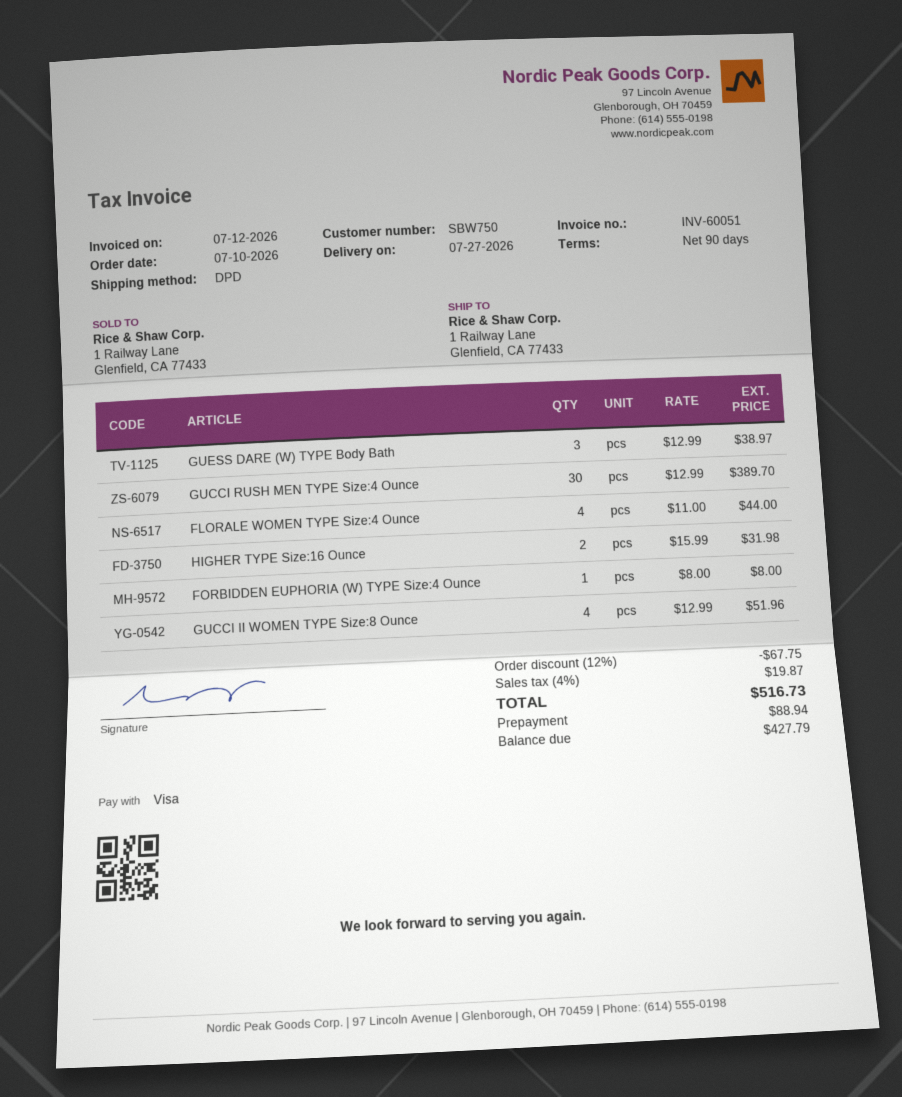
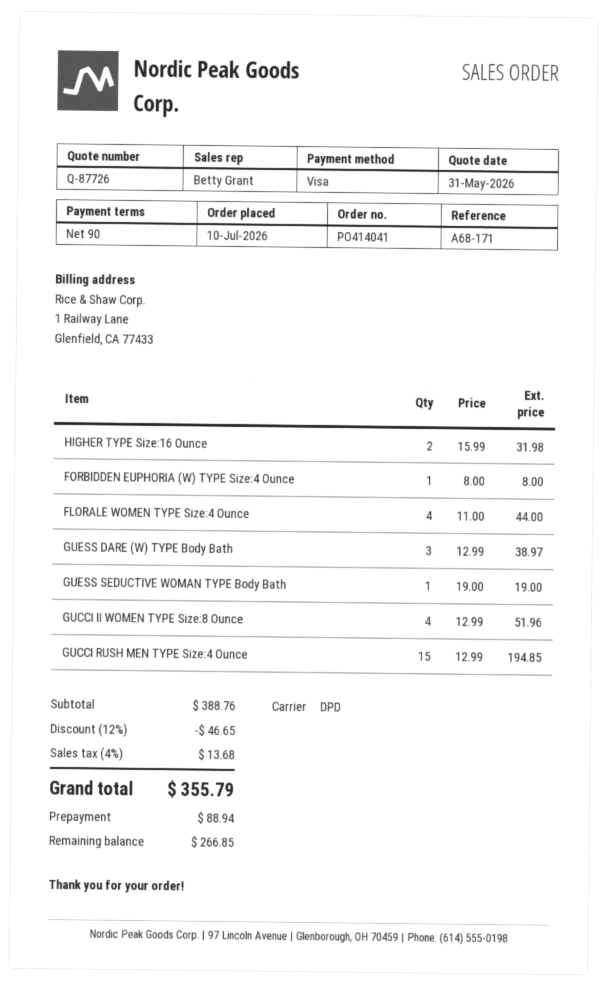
GUCCI RUSH MEN TYPE Size:4 Ounce: 30 x 12.99 = 389.70 -> 15 x 12.99 = 194.85
GUESS SEDUCTIVE WOMAN TYPE Body Bath: none -> 1 x 19.00 = 19.00
discount: 12% = 67.75 -> 12% = 46.65
tax: 4% = 19.87 -> 4% = 13.68
total: 516.73 -> 355.79
balance: 427.79 -> 266.85

